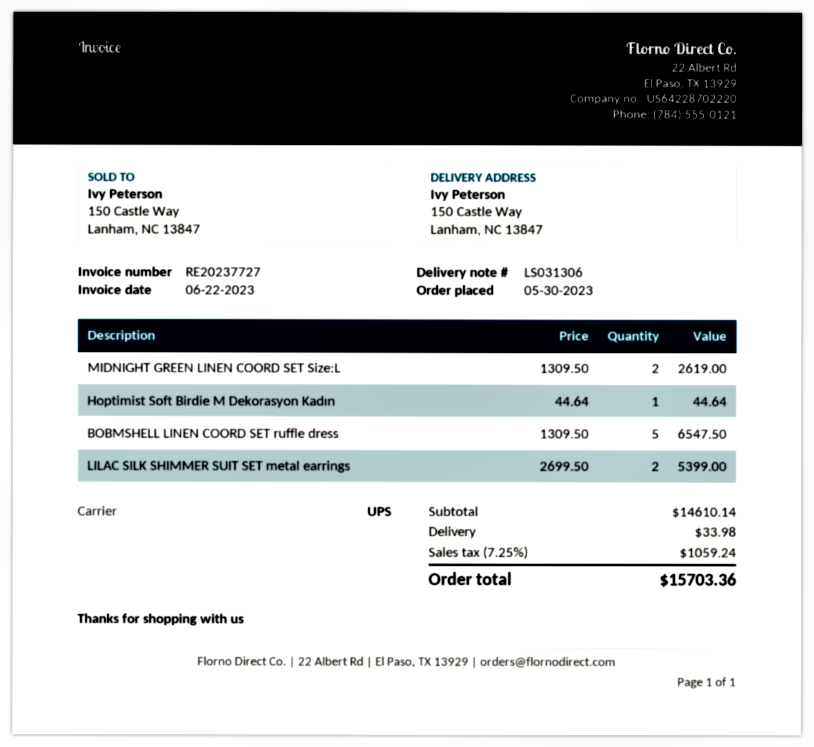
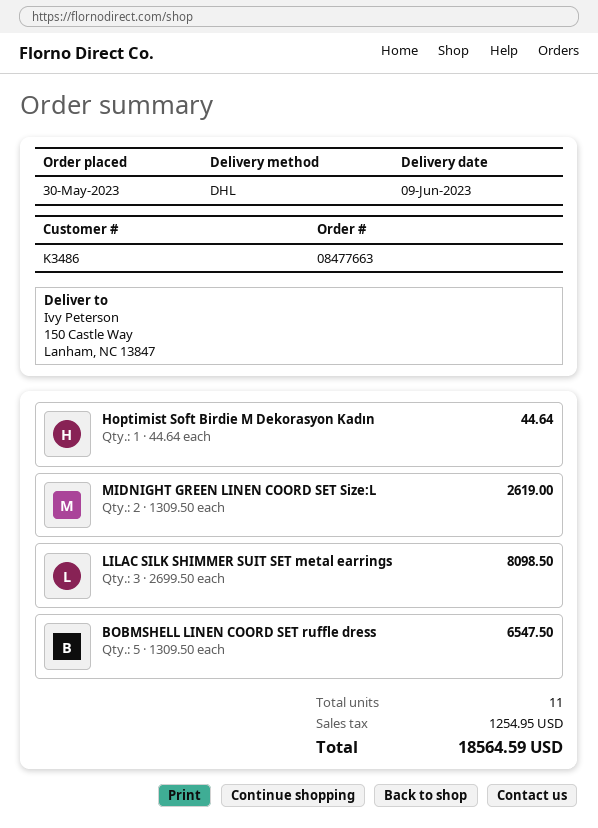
shipping method: UPS -> DHL
LILAC SILK SHIMMER SUIT SET metal earrings: 2 x 2699.50 = 5399.00 -> 3 x 2699.50 = 8098.50
shipping: 33.98 -> none
tax: 1059.24 -> 1254.95
total: 15703.36 -> 18564.59

